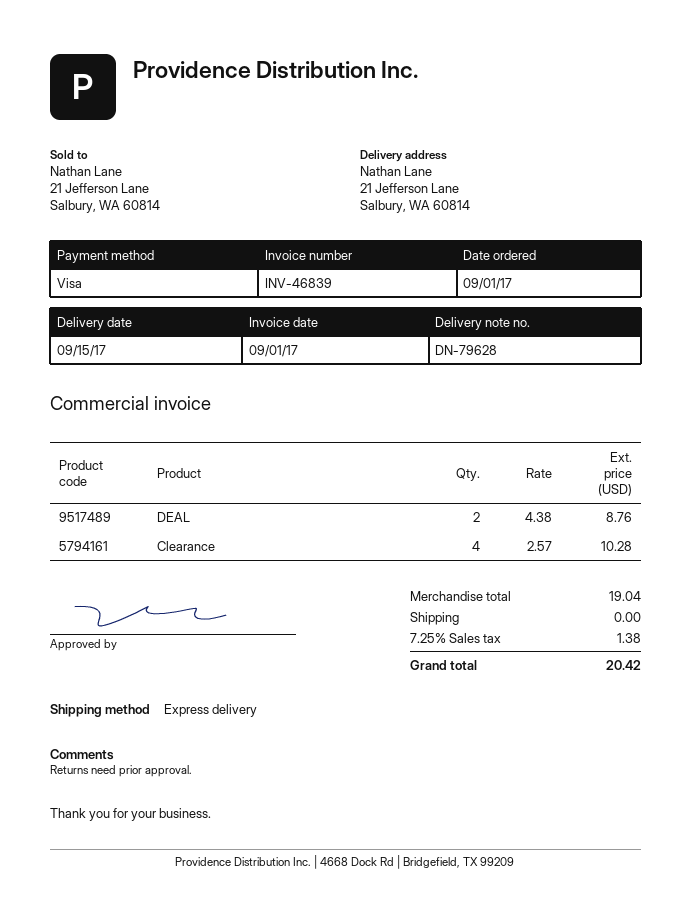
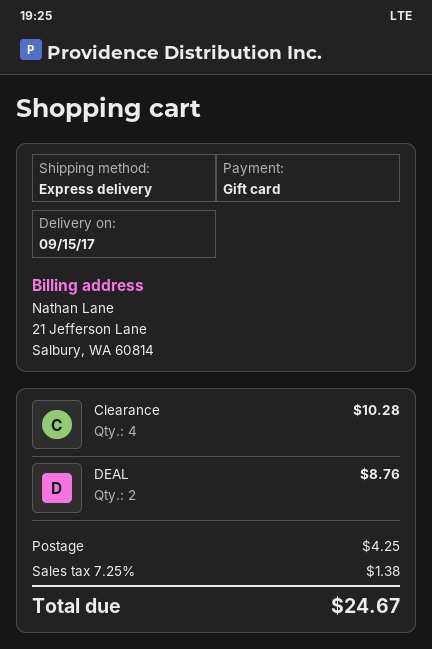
payment method: Visa -> gift card
shipping: 0.00 -> 4.25
total: 20.42 -> 24.67

